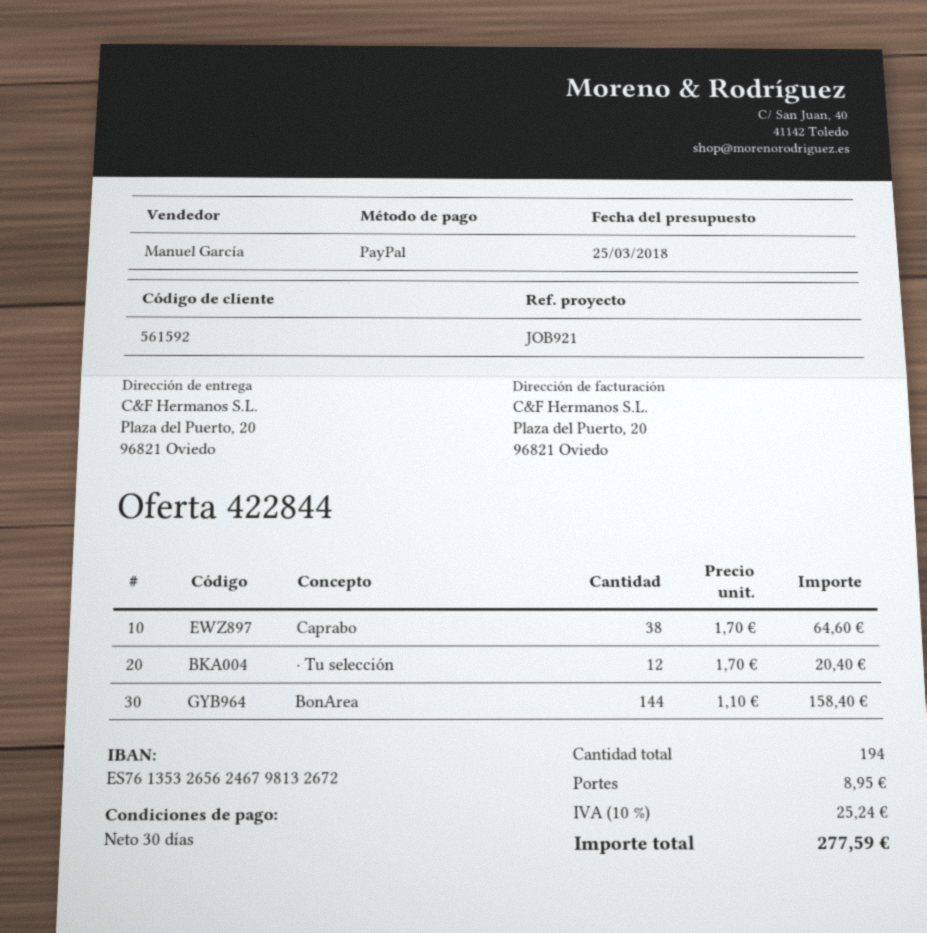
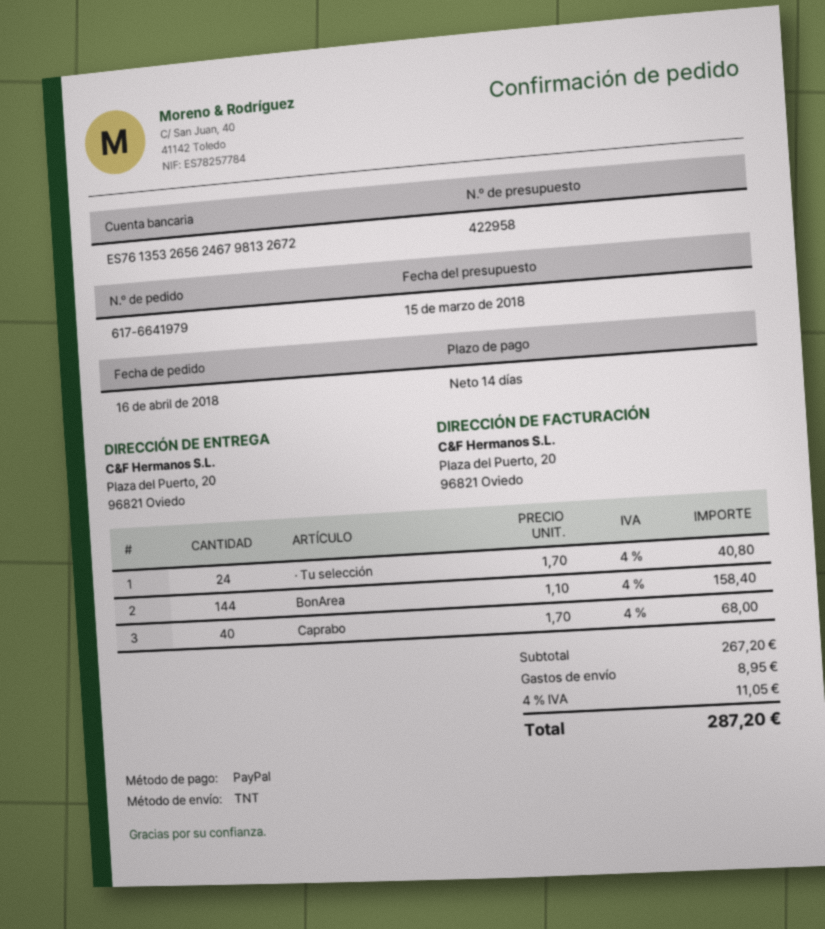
quote number: 422844 -> 422958
quote date: 2018-03-25 -> 2018-03-15
payment terms: 30 days -> 14 days
Caprabo: 38 x 1.70 = 64.60 -> 40 x 1.70 = 68.00
· Tu selección: 12 x 1.70 = 20.40 -> 24 x 1.70 = 40.80
tax: 10% = 25.24 -> 4% = 11.05
total: 277.59 -> 287.20

